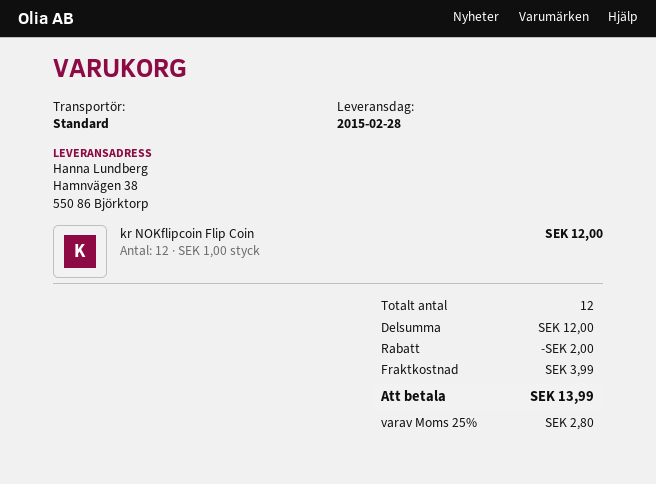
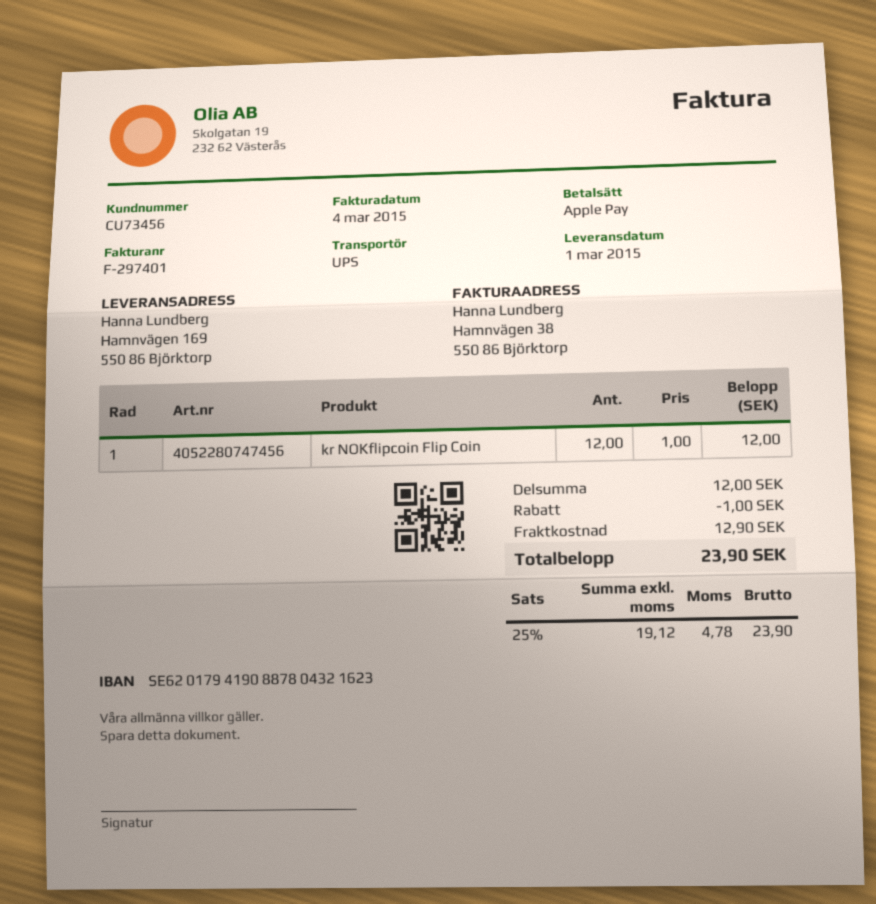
delivery date: 2015-02-28 -> 2015-03-01
shipping method: standard -> UPS
ship to: Hamnvägen 38, 550 86 Björktorp -> Hamnvägen 169, 550 86 Björktorp
discount: 2.00 -> 1.00
shipping: 3.99 -> 12.90
tax: 25% = 2.80 -> 25% = 4.78
total: 13.99 -> 23.90

